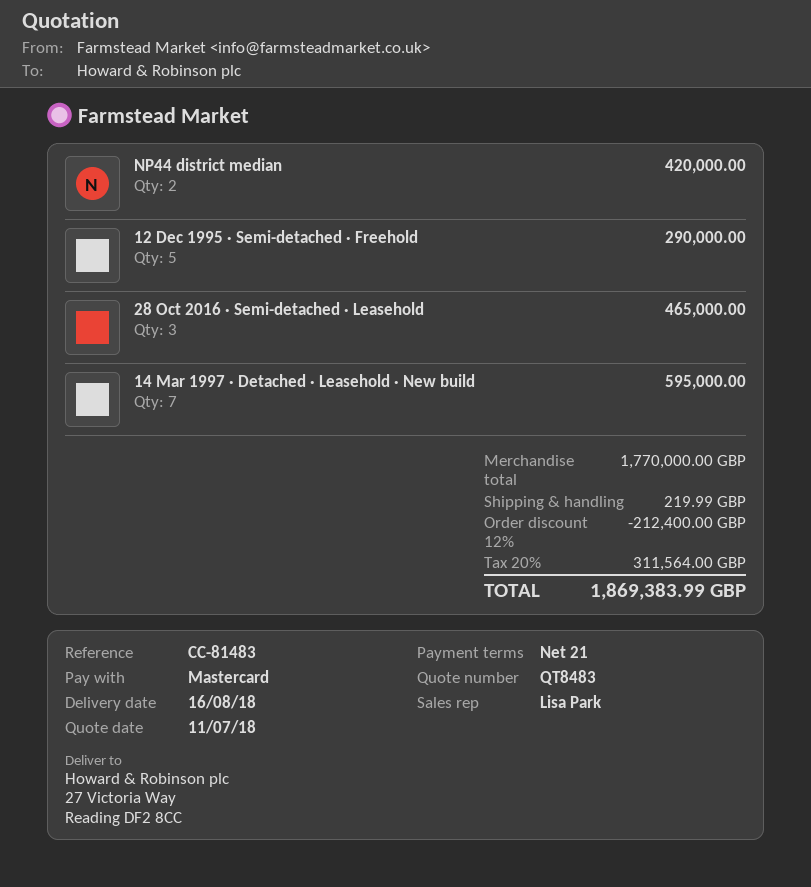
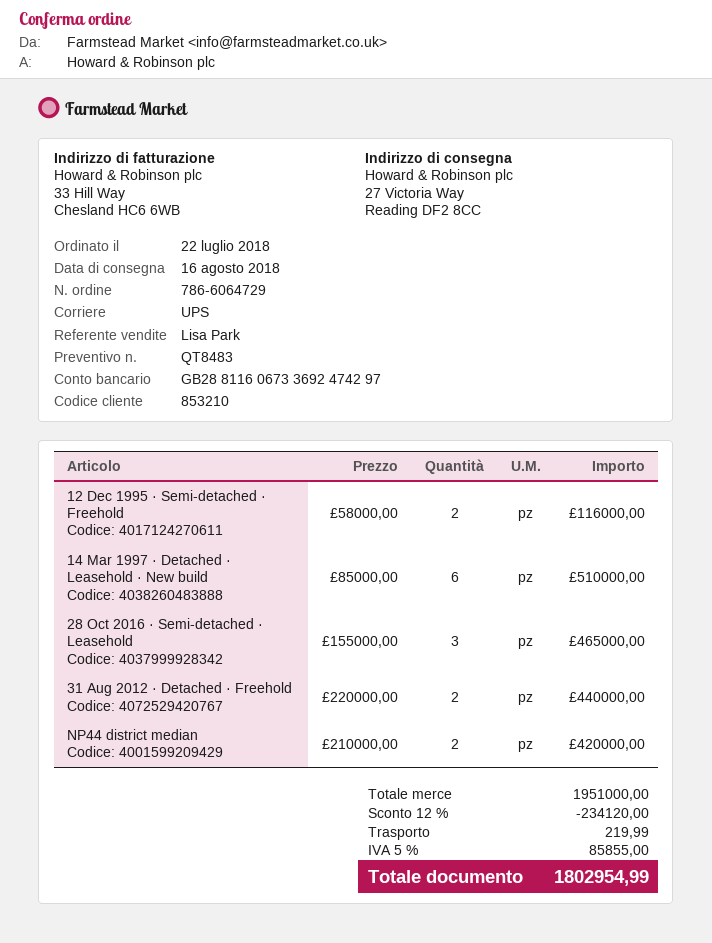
12 Dec 1995 · Semi-detached · Freehold: 5 for 290000.00 -> 2 for 116000.00
14 Mar 1997 · Detached · Leasehold · New build: 7 for 595000.00 -> 6 for 510000.00
31 Aug 2012 · Detached · Freehold: none -> 2 for 440000.00
subtotal: 1770000.00 -> 1951000.00
discount: 12% = 212400.00 -> 12% = 234120.00
tax: 20% = 311564.00 -> 5% = 85855.00
total: 1869383.99 -> 1802954.99

